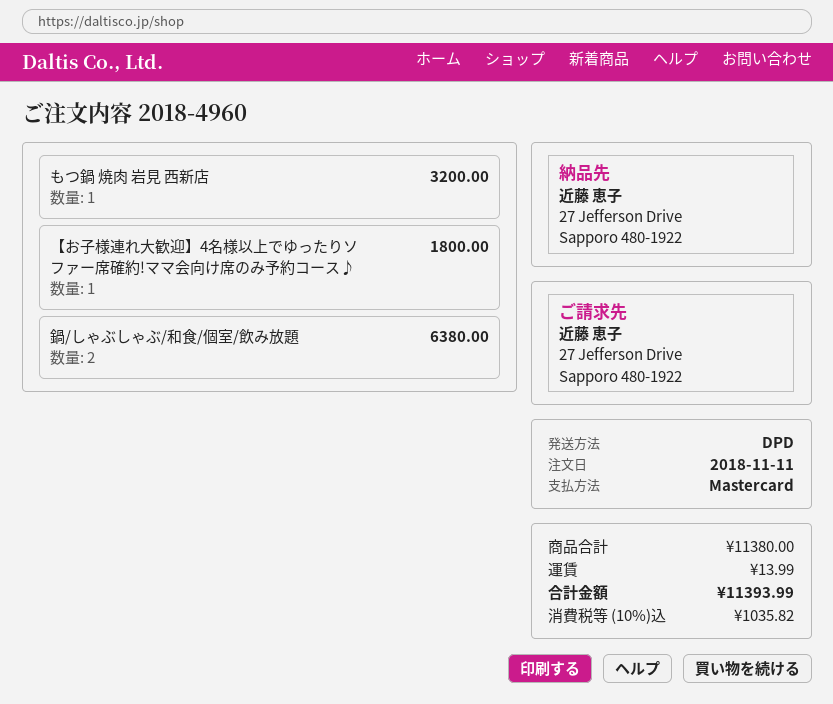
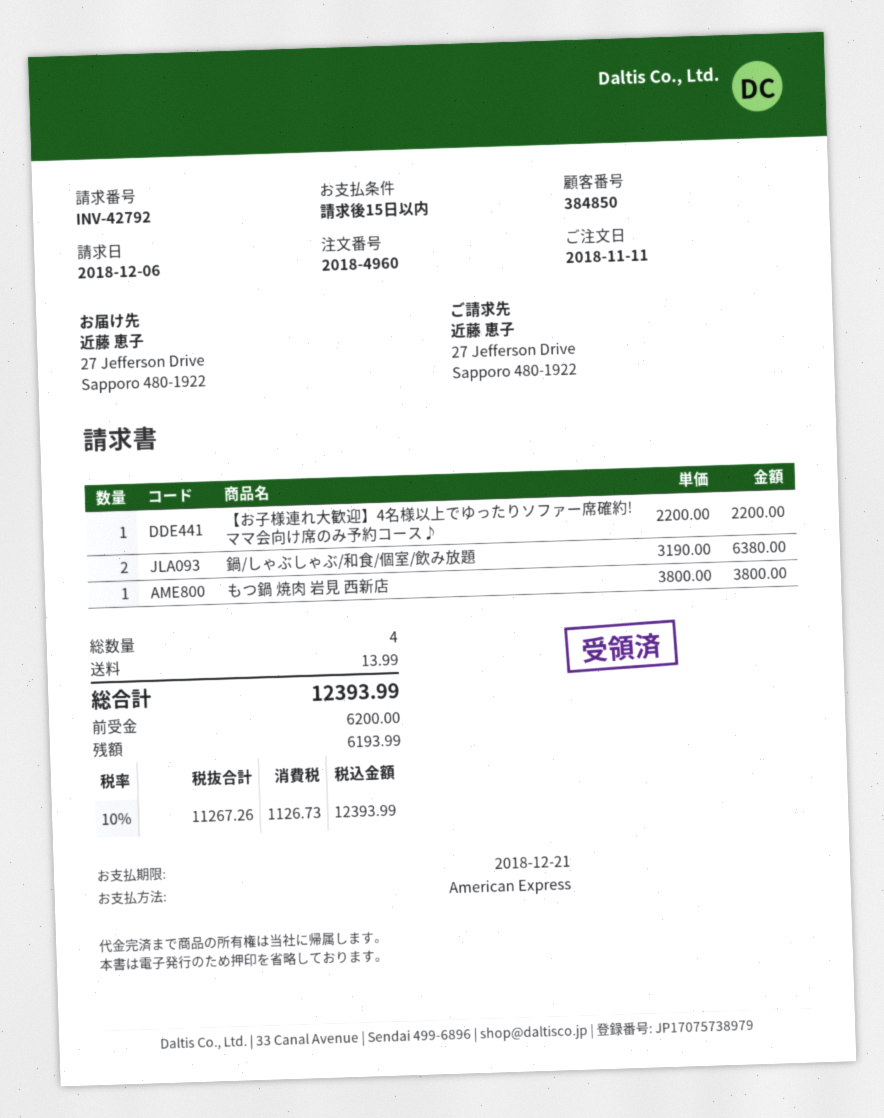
payment method: Mastercard -> American Express
もつ鍋 焼肉 岩見 西新店: 1 for 3200.00 -> 1 for 3800.00
【お子様連れ大歓迎】4名様以上でゆったりソファー席確約!ママ会向け席のみ予約コース♪: 1 for 1800.00 -> 1 for 2200.00
tax: 10% = 1035.82 -> 10% = 1126.73
total: 11393.99 -> 12393.99

